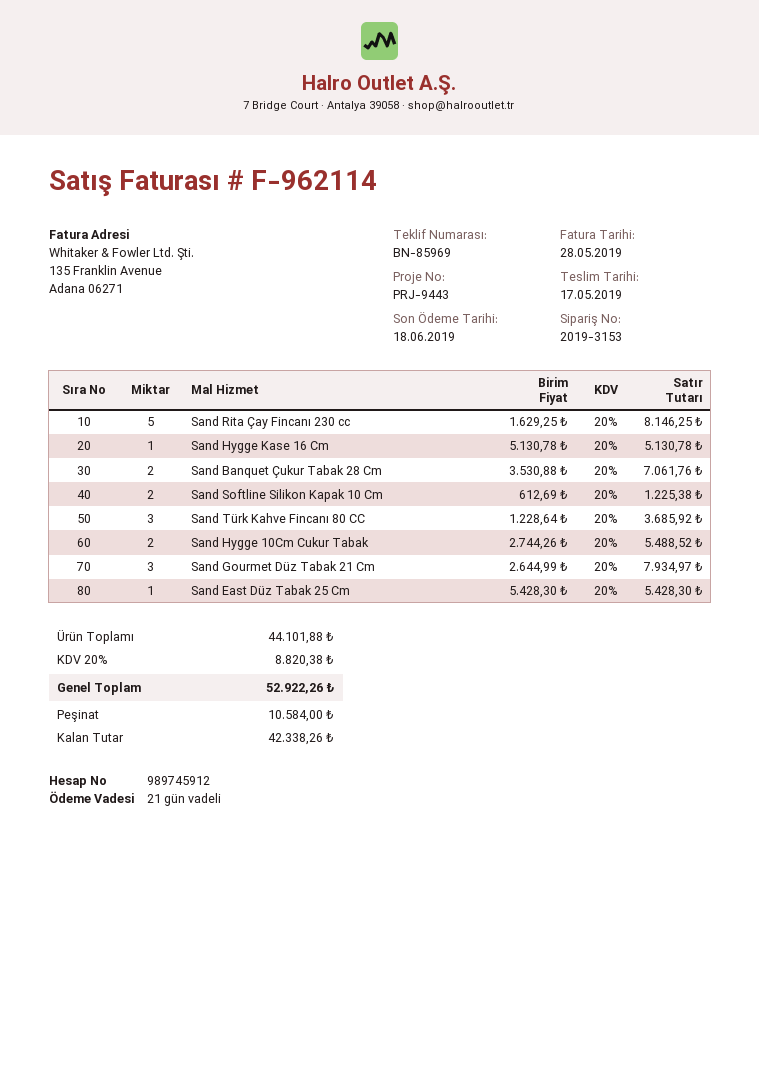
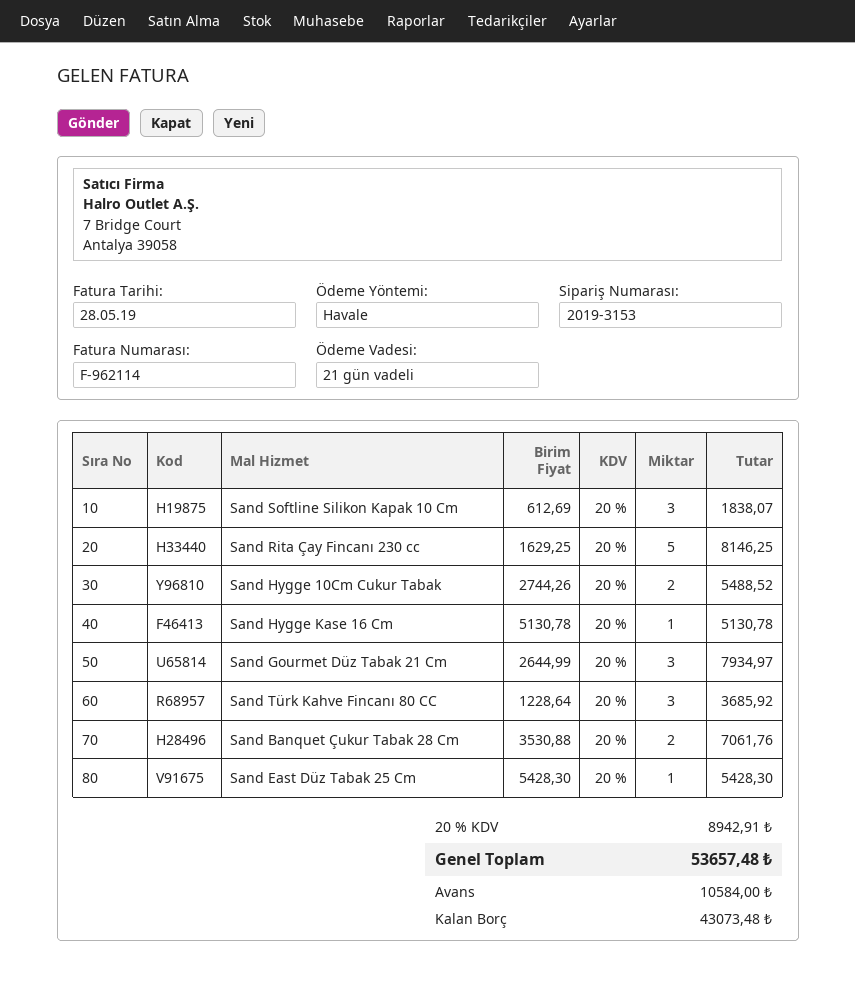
Sand Softline Silikon Kapak 10 Cm: 2 x 612.69 = 1225.38 -> 3 x 612.69 = 1838.07
tax: 20% = 8820.38 -> 20% = 8942.91
total: 52922.26 -> 53657.48
balance: 42338.26 -> 43073.48

